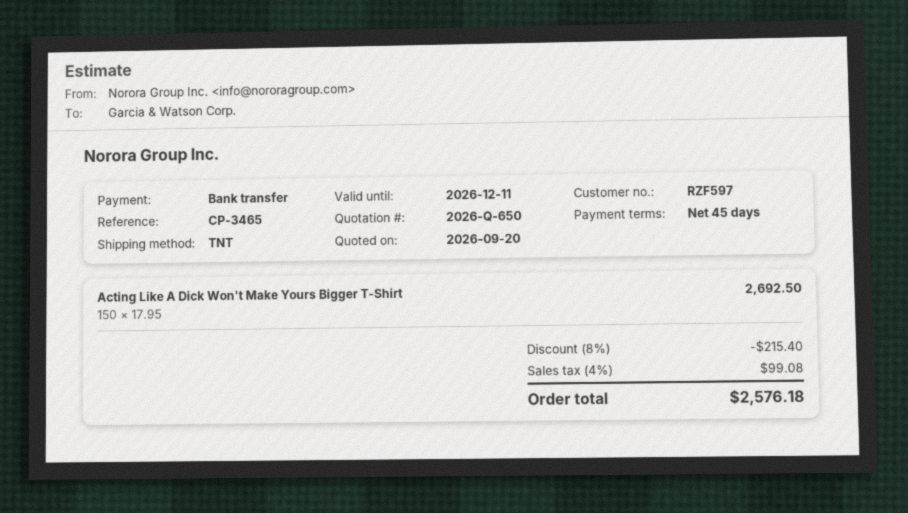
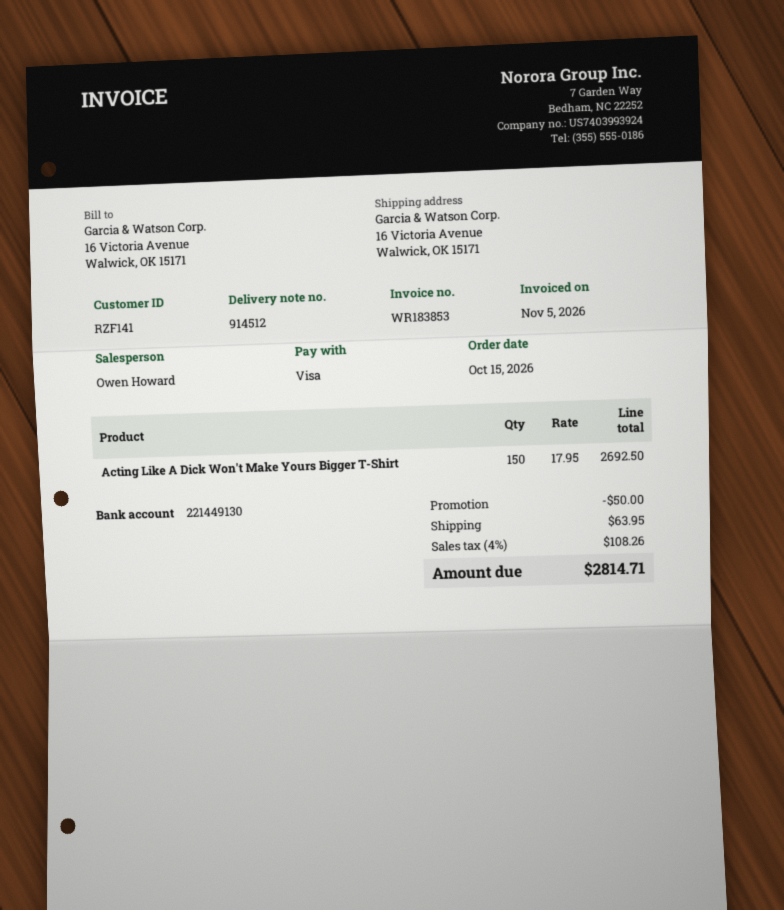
customer number: RZF597 -> RZF141
payment method: bank transfer -> Visa
discount: 215.40 -> 50.00
shipping: none -> 63.95
tax: 4% = 99.08 -> 4% = 108.26
total: 2576.18 -> 2814.71

